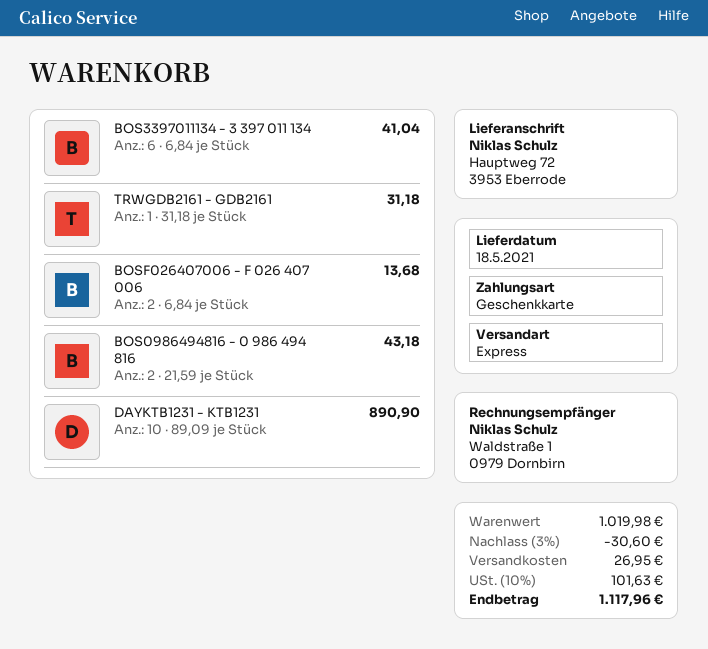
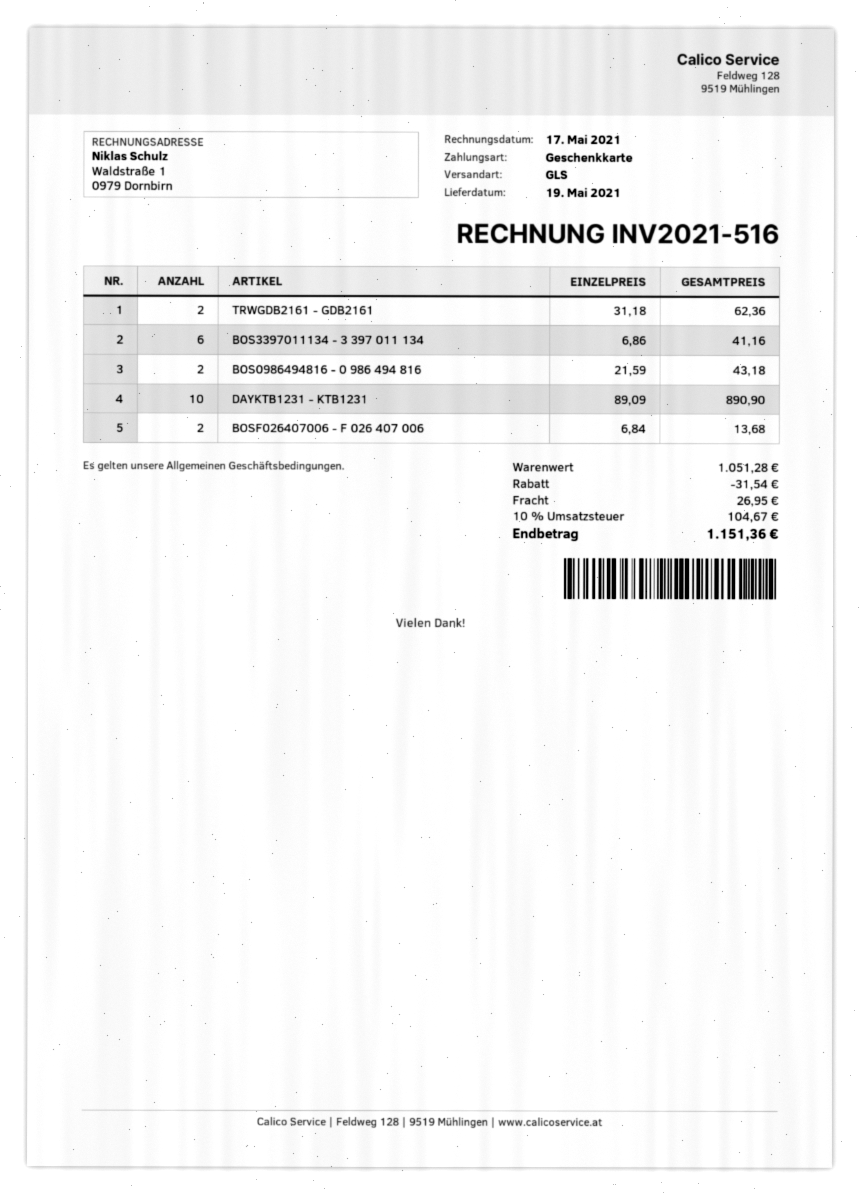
delivery date: 2021-05-18 -> 2021-05-19
shipping method: express -> GLS
BOS3397011134 - 3 397 011 134: 6 x 6.84 = 41.04 -> 6 x 6.86 = 41.16
TRWGDB2161 - GDB2161: 1 x 31.18 = 31.18 -> 2 x 31.18 = 62.36
subtotal: 1019.98 -> 1051.28
discount: 30.60 -> 31.54
tax: 10% = 101.63 -> 10% = 104.67
total: 1117.96 -> 1151.36

